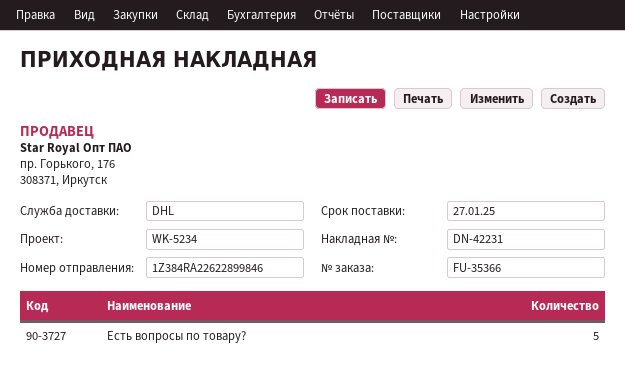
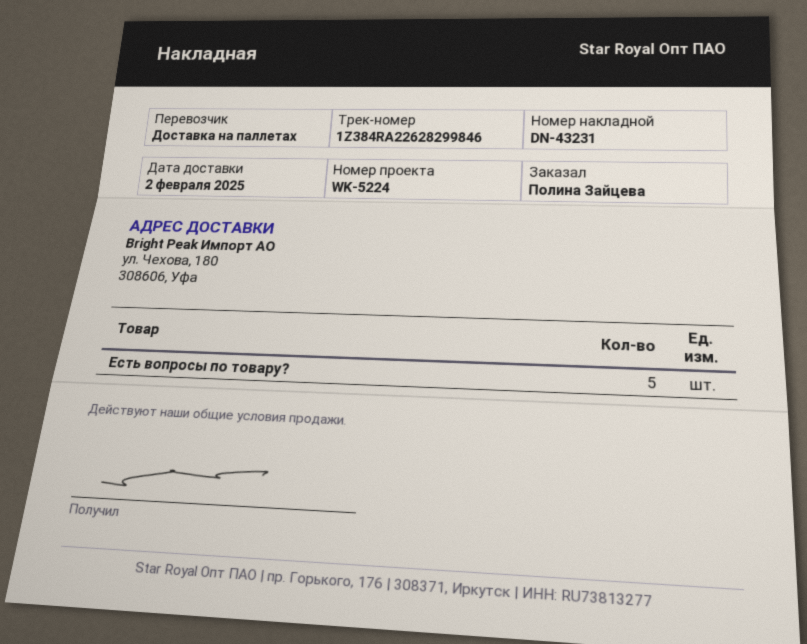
delivery note number: DN-42231 -> DN-43231
delivery date: 2025-01-27 -> 2025-02-02
reference: WK-5234 -> WK-5224
shipping method: DHL -> pallet freight
tracking number: 1Z384RA22622899846 -> 1Z384RA22628299846

